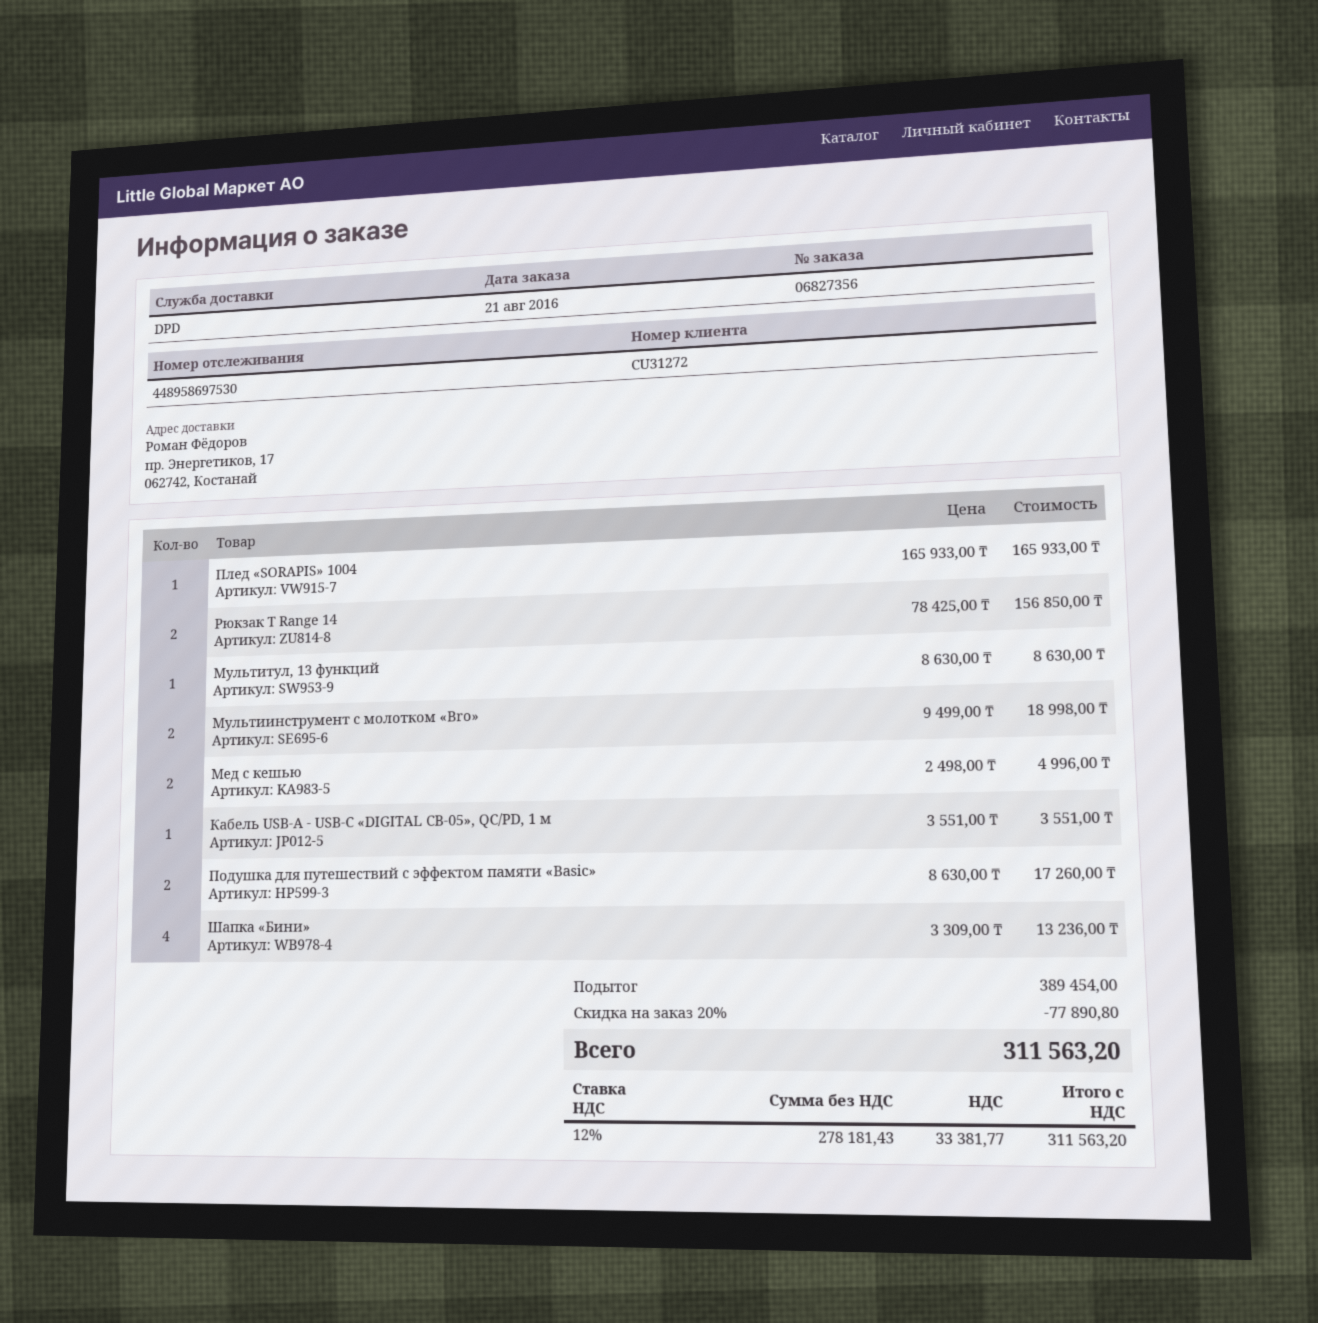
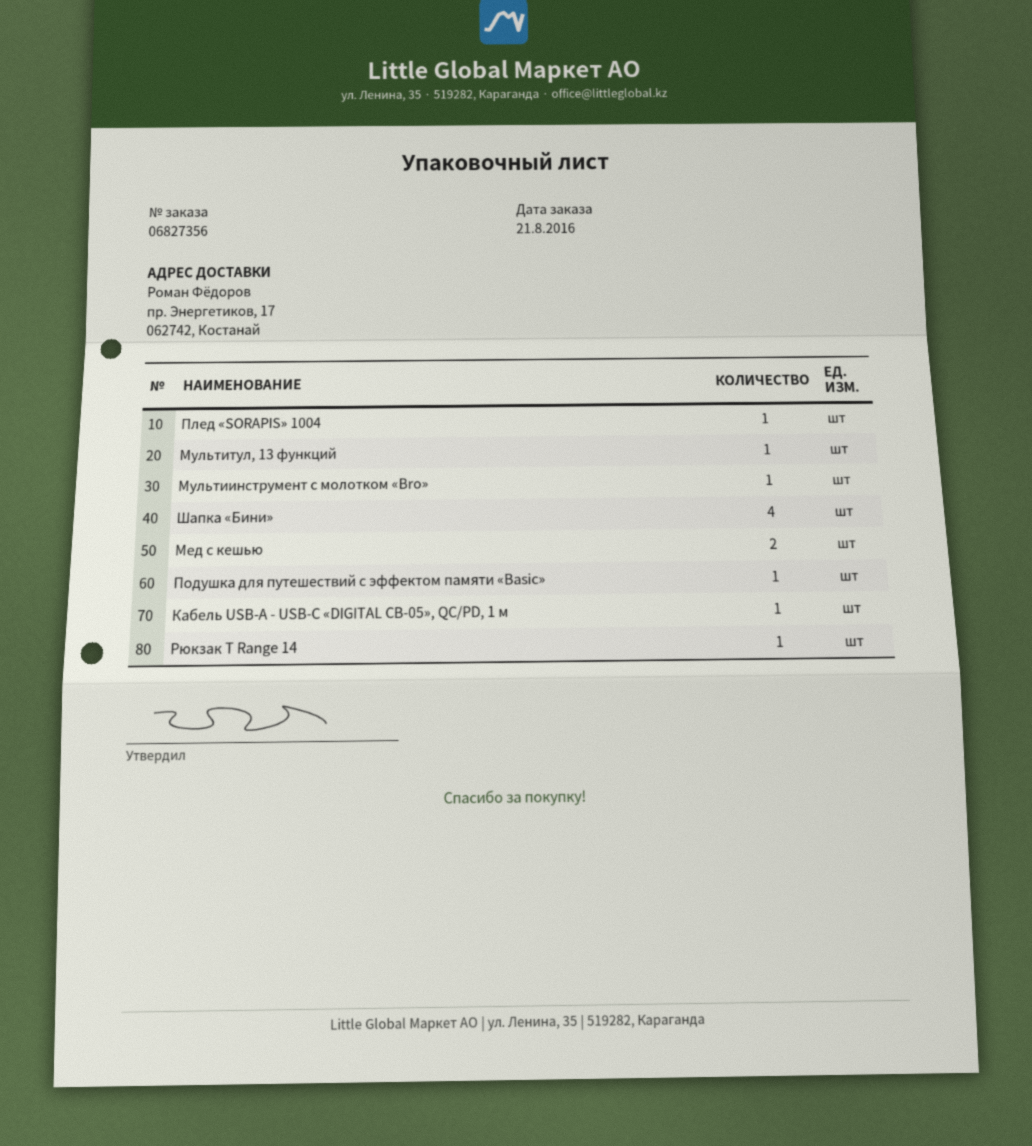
Рюкзак T Range 14: 2 -> 1
Мультиинструмент с молотком «Bro»: 2 -> 1
Подушка для путешествий с эффектом памяти «Basic»: 2 -> 1

